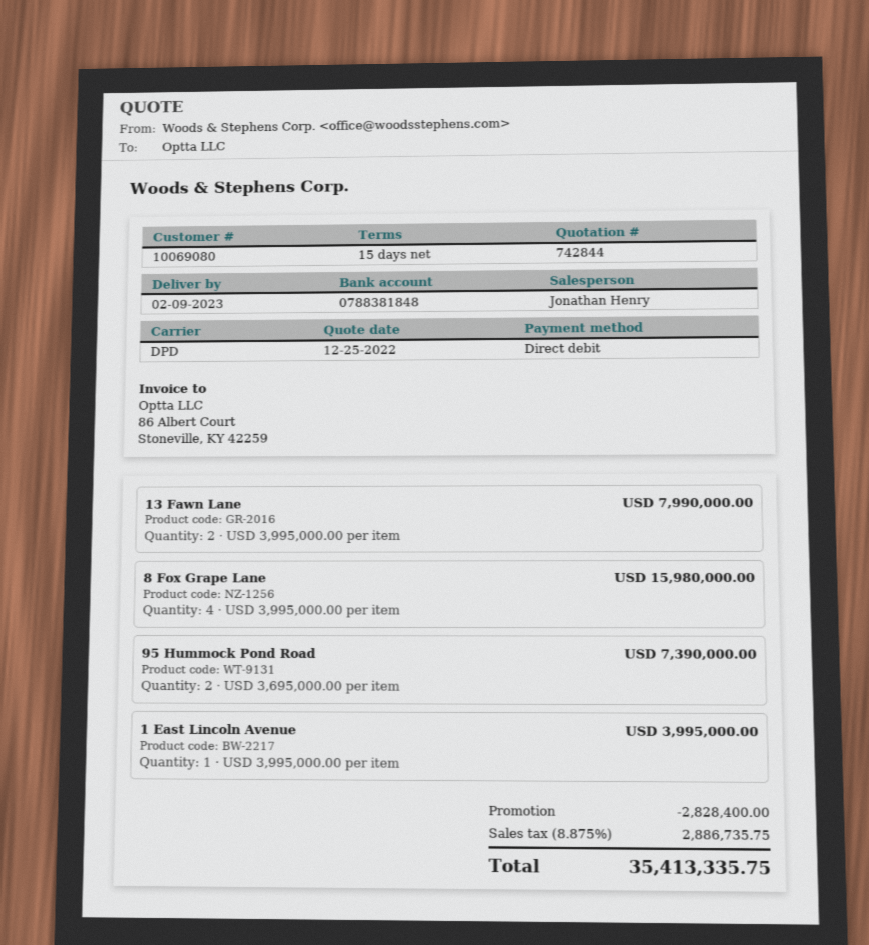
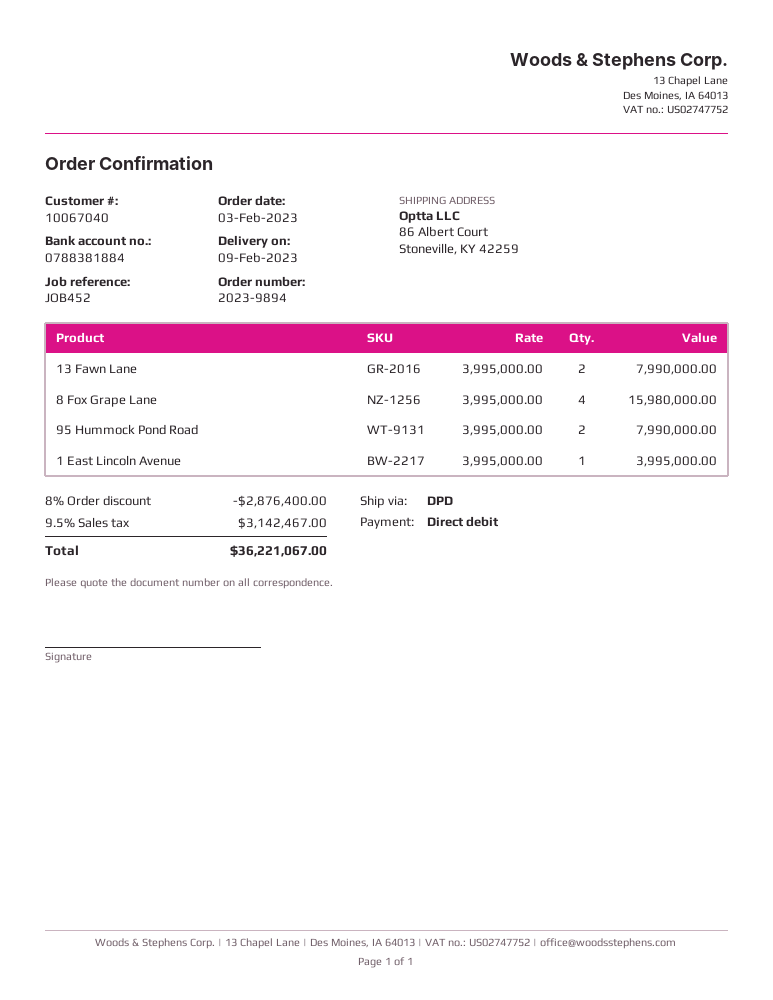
customer number: 10069080 -> 10067040
bank account: 0788381848 -> 0788381884
95 Hummock Pond Road: 2 x 3695000.00 = 7390000.00 -> 2 x 3995000.00 = 7990000.00
discount: 2828400.00 -> 2876400.00
tax: 8.875% = 2886735.75 -> 9.5% = 3142467.00
total: 35413335.75 -> 36221067.00

